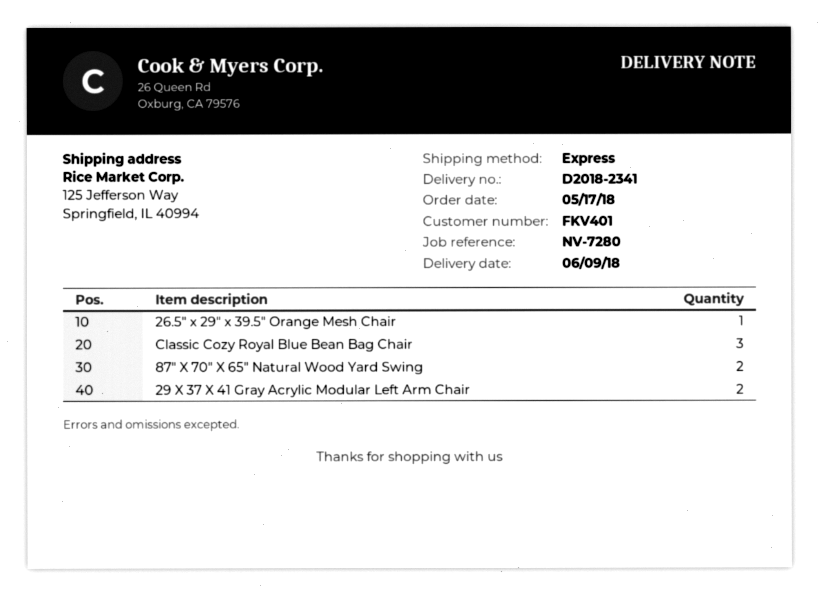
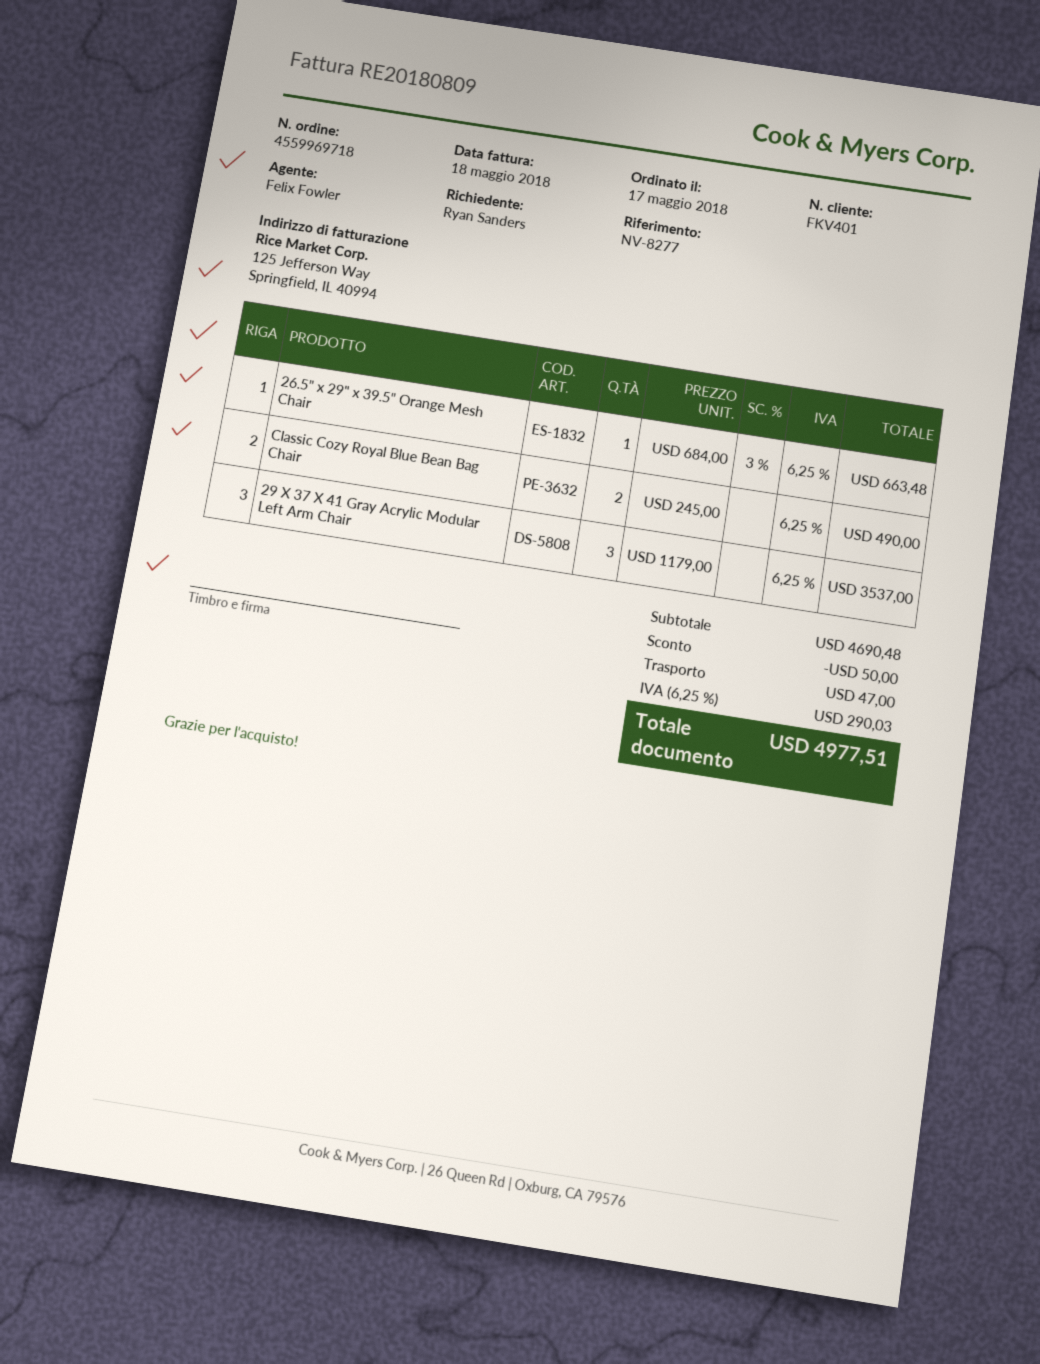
reference: NV-7280 -> NV-8277
Classic Cozy Royal Blue Bean Bag Chair: 3 -> 2
87" X 70" X 65" Natural Wood Yard Swing: 2 -> none
29 X 37 X 41 Gray Acrylic Modular Left Arm Chair: 2 -> 3

